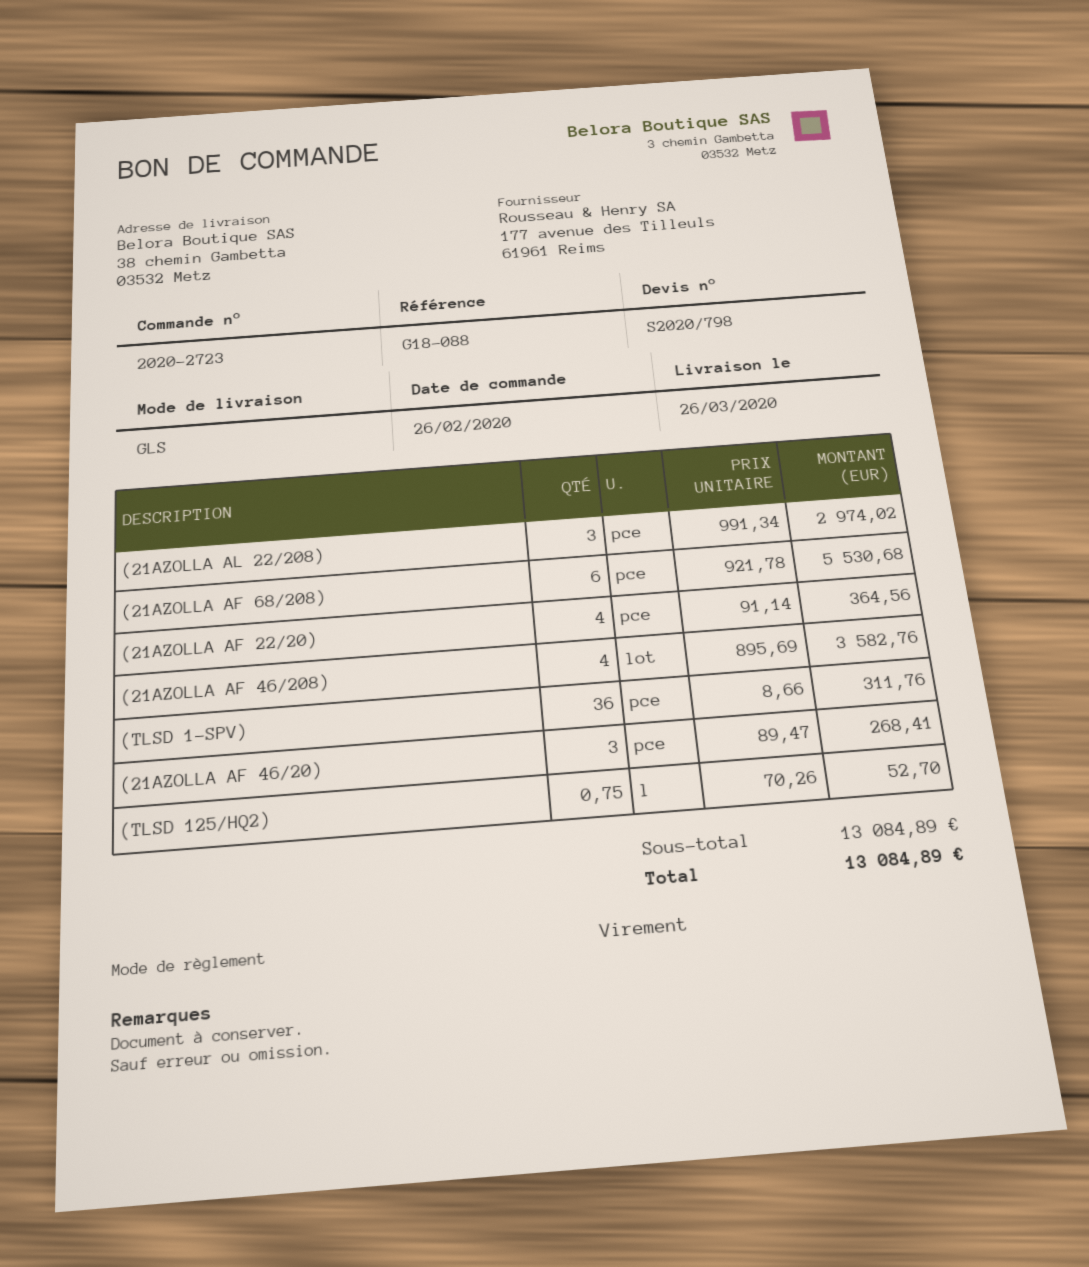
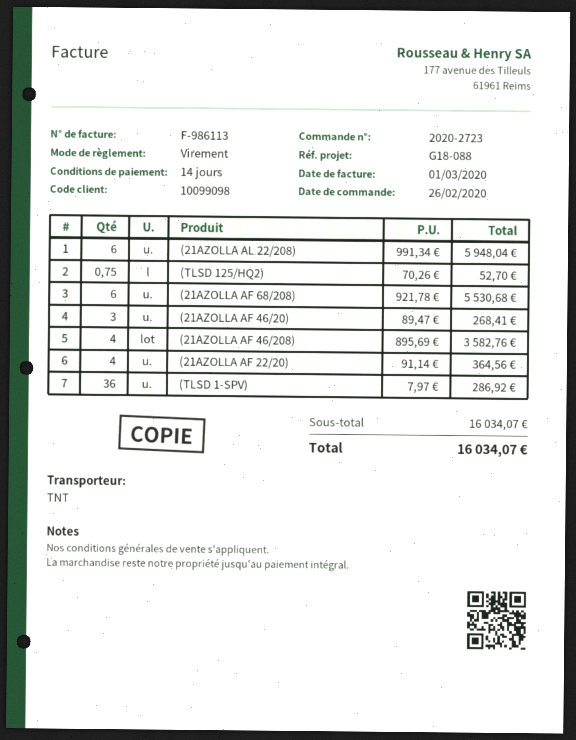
shipping method: GLS -> TNT
(21AZOLLA AL 22/208): 3 x 991.34 = 2974.02 -> 6 x 991.34 = 5948.04
(TLSD 1-SPV): 36 x 8.66 = 311.76 -> 36 x 7.97 = 286.92
subtotal: 13084.89 -> 16034.07
total: 13084.89 -> 16034.07

